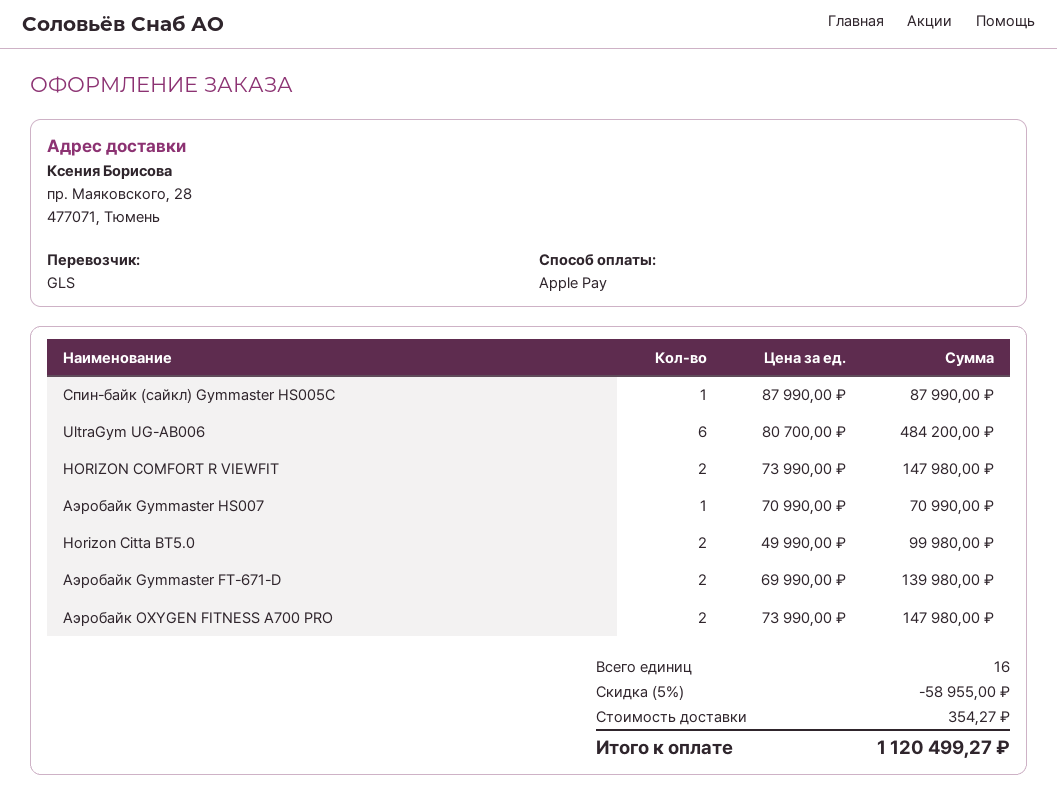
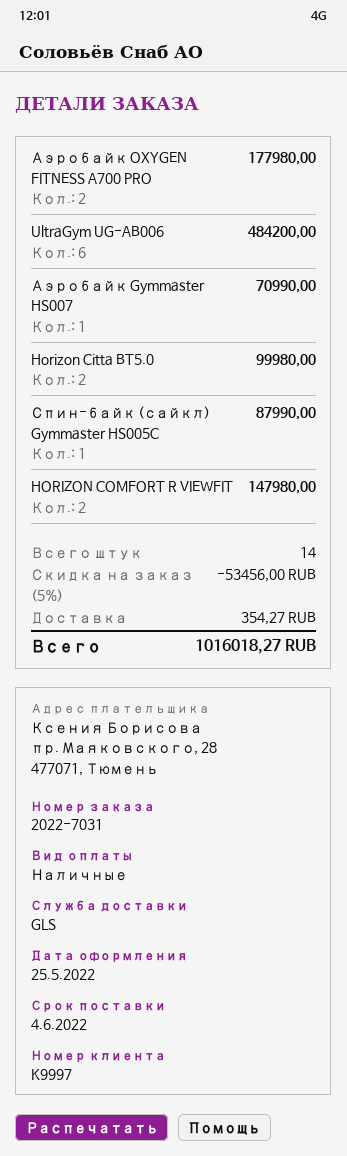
payment method: Apple Pay -> cash
Аэробайк Gymmaster FT-671-D: 2 for 139980.00 -> none
Аэробайк OXYGEN FITNESS A700 PRO: 2 for 147980.00 -> 2 for 177980.00
total quantity: 16 -> 14
discount: 5% = 58955.00 -> 5% = 53456.00
total: 1120499.27 -> 1016018.27

